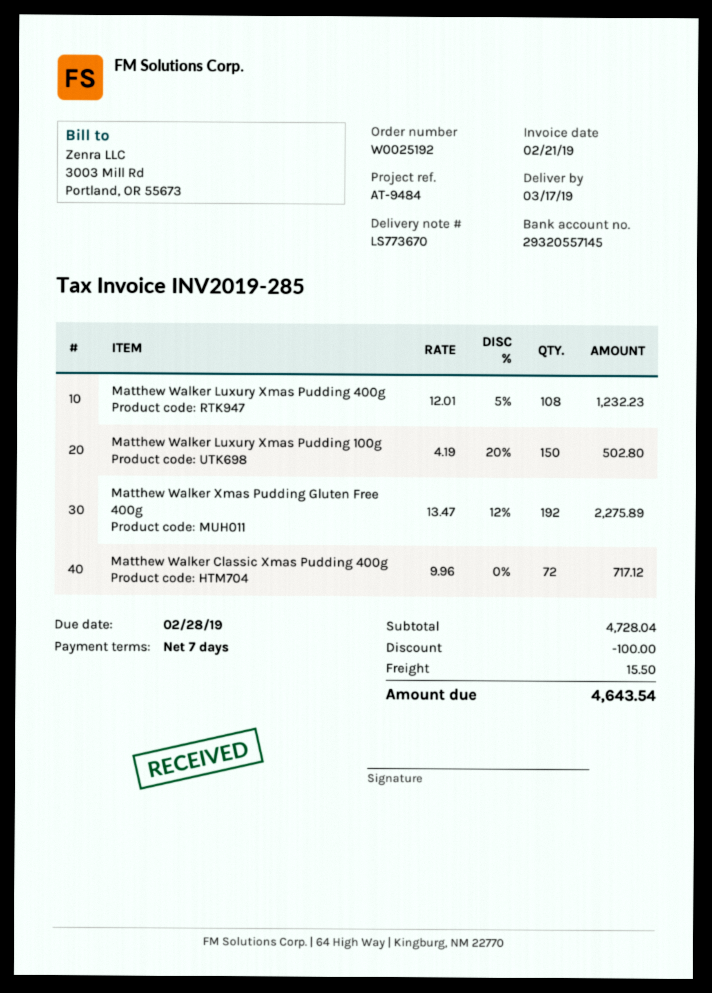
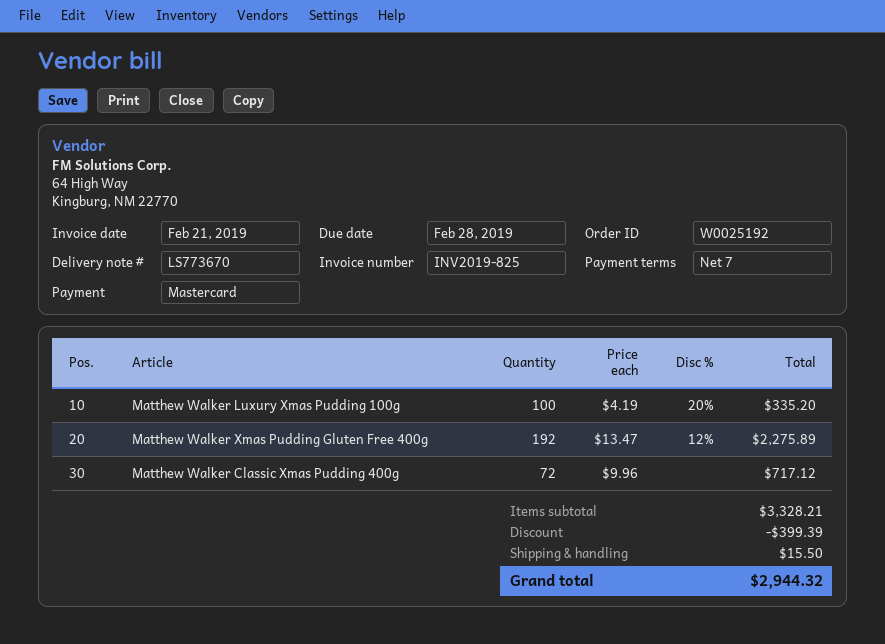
invoice number: INV2019-285 -> INV2019-825
Matthew Walker Luxury Xmas Pudding 400g: 108 x 12.01 - 5% = 1232.23 -> none
Matthew Walker Luxury Xmas Pudding 100g: 150 x 4.19 - 20% = 502.80 -> 100 x 4.19 - 20% = 335.20
subtotal: 4728.04 -> 3328.21
discount: 100.00 -> 399.39
total: 4643.54 -> 2944.32

